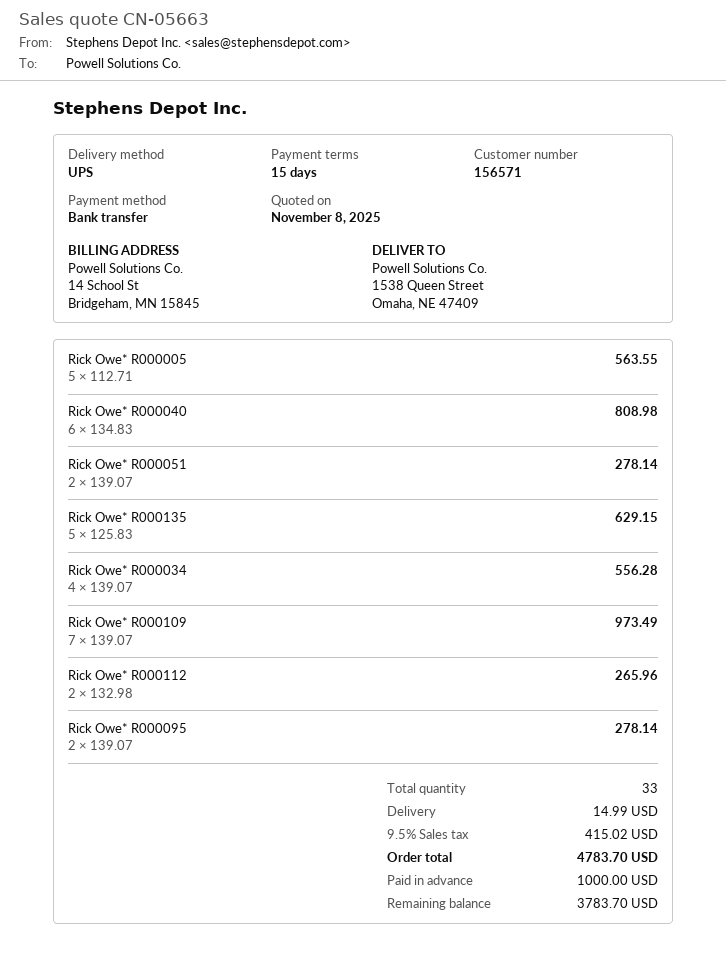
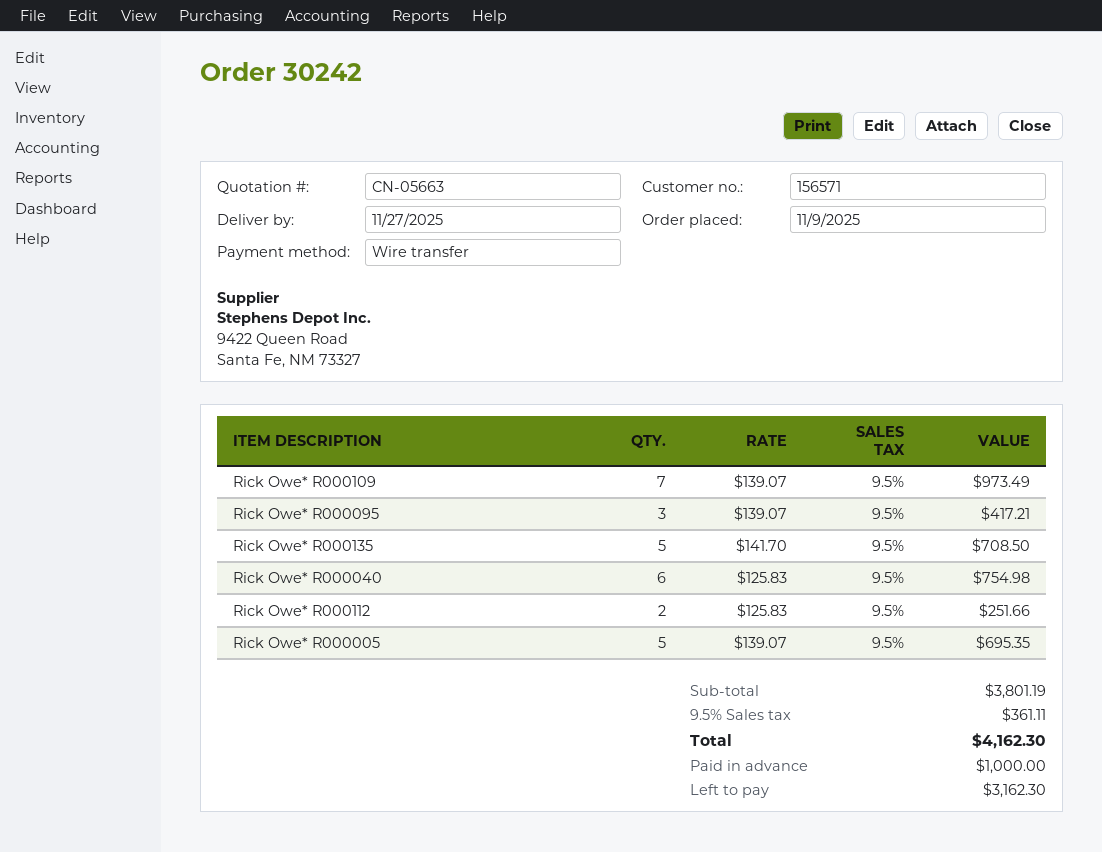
Rick Owe* R000005: 5 x 112.71 = 563.55 -> 5 x 139.07 = 695.35
Rick Owe* R000040: 6 x 134.83 = 808.98 -> 6 x 125.83 = 754.98
Rick Owe* R000051: 2 x 139.07 = 278.14 -> none
Rick Owe* R000135: 5 x 125.83 = 629.15 -> 5 x 141.70 = 708.50
Rick Owe* R000034: 4 x 139.07 = 556.28 -> none
Rick Owe* R000112: 2 x 132.98 = 265.96 -> 2 x 125.83 = 251.66
Rick Owe* R000095: 2 x 139.07 = 278.14 -> 3 x 139.07 = 417.21
shipping: 14.99 -> none
tax: 9.5% = 415.02 -> 9.5% = 361.11
total: 4783.70 -> 4162.30
balance: 3783.70 -> 3162.30

